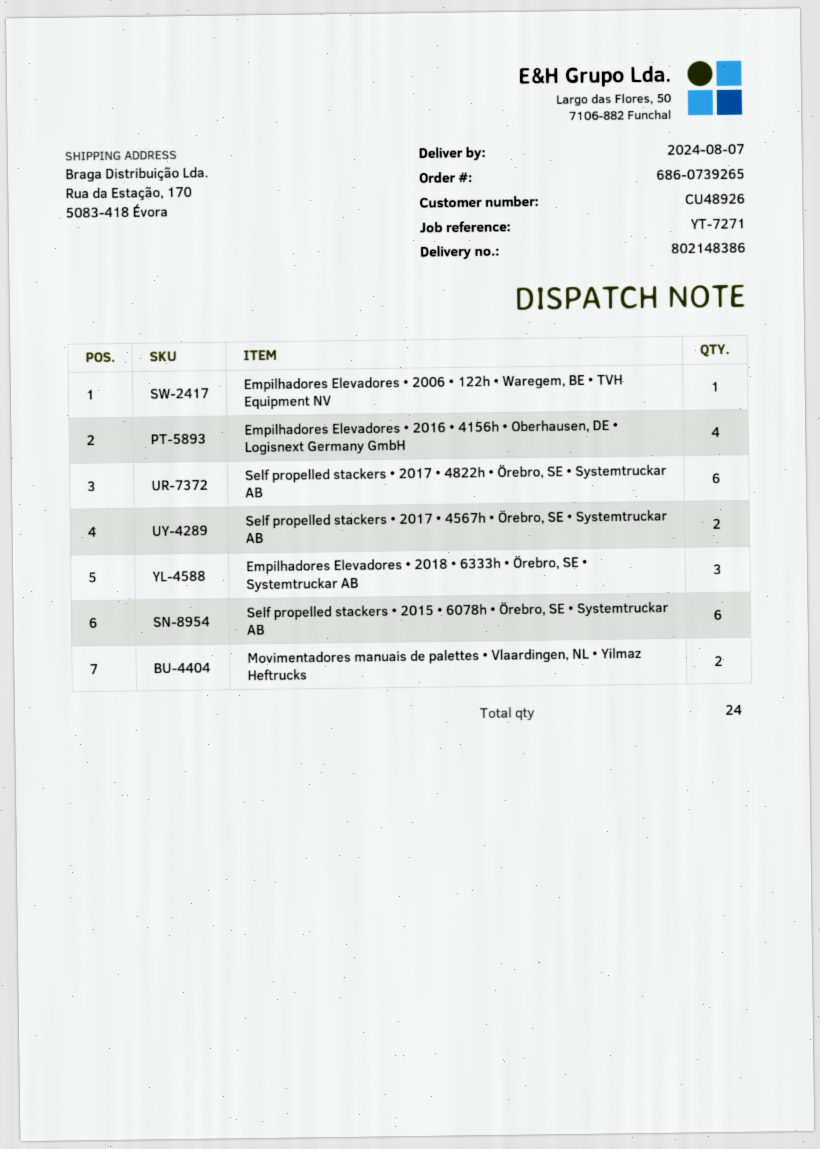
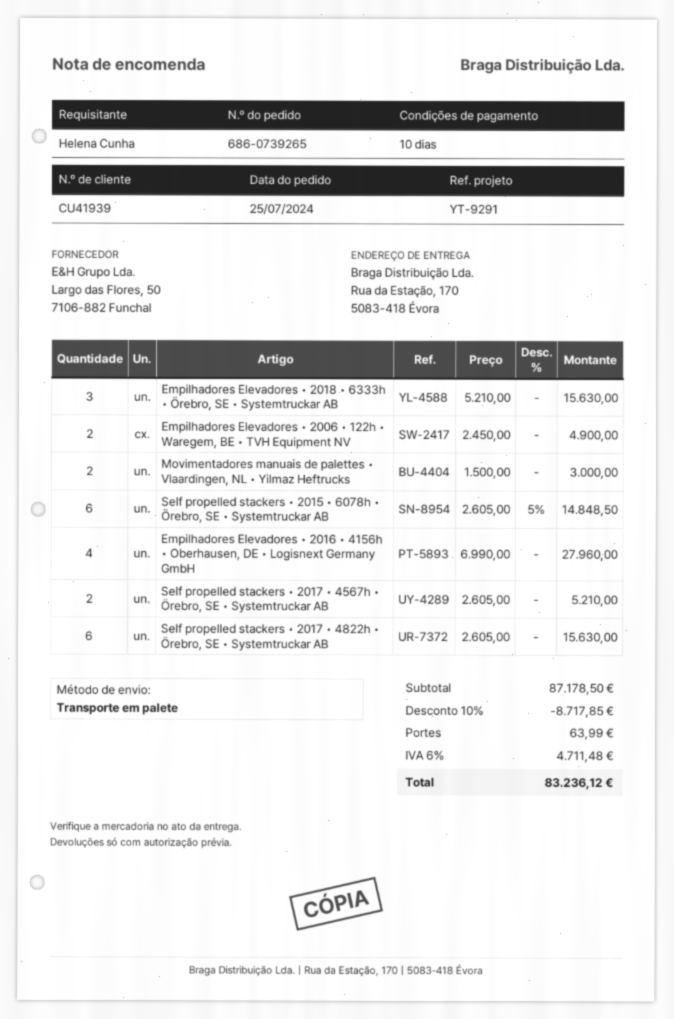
customer number: CU48926 -> CU41939
reference: YT-7271 -> YT-9291
Empilhadores Elevadores • 2006 • 122h • Waregem, BE • TVH Equipment NV: 1 -> 2

